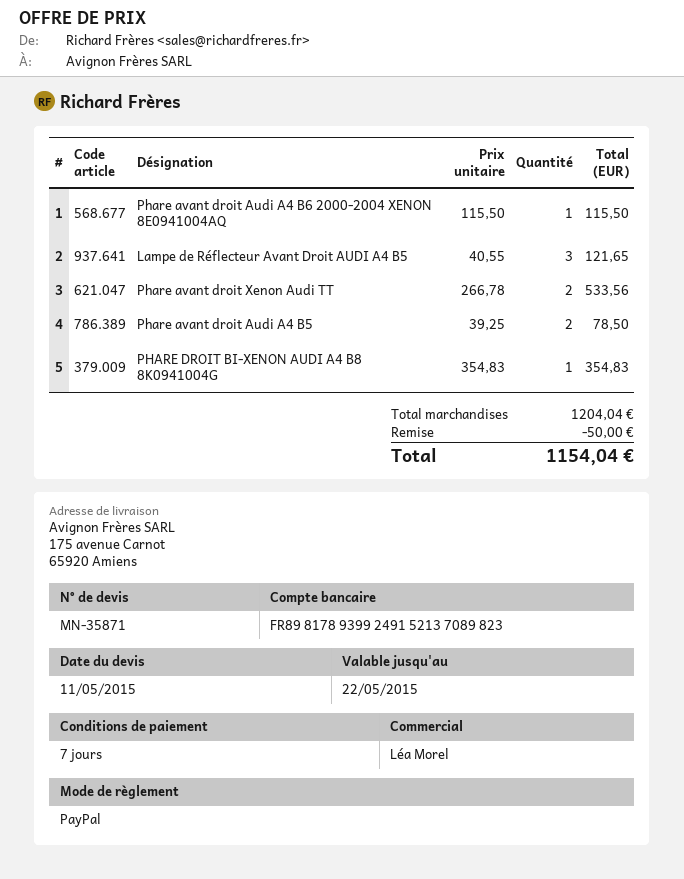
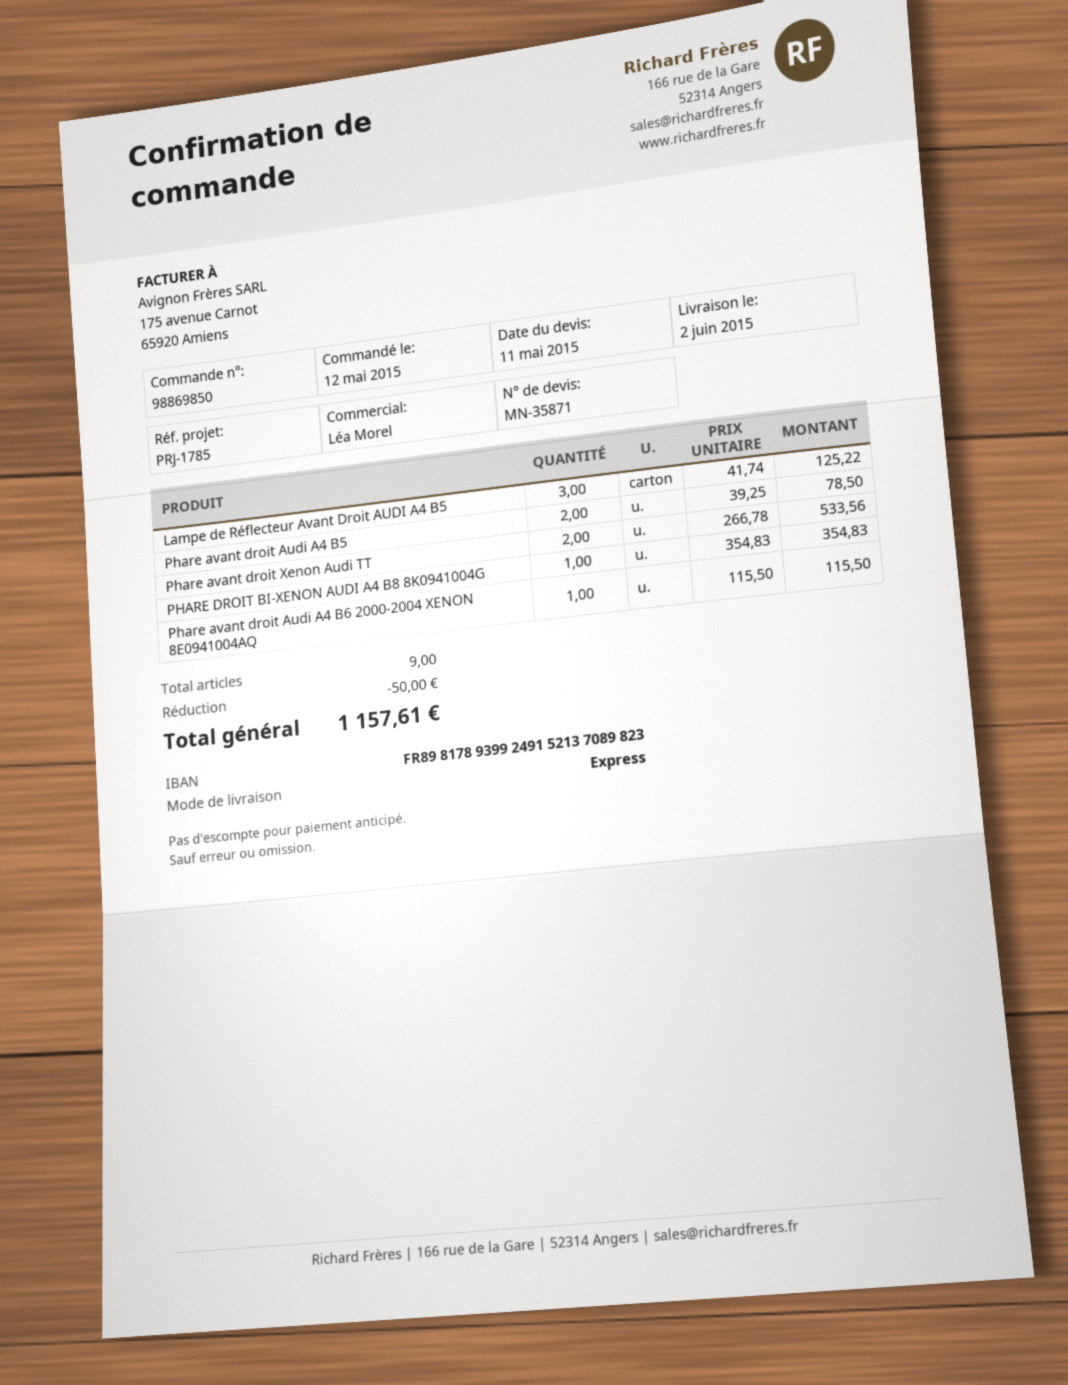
Lampe de Réflecteur Avant Droit AUDI A4 B5: 3 x 40.55 = 121.65 -> 3 x 41.74 = 125.22
total: 1154.04 -> 1157.61

